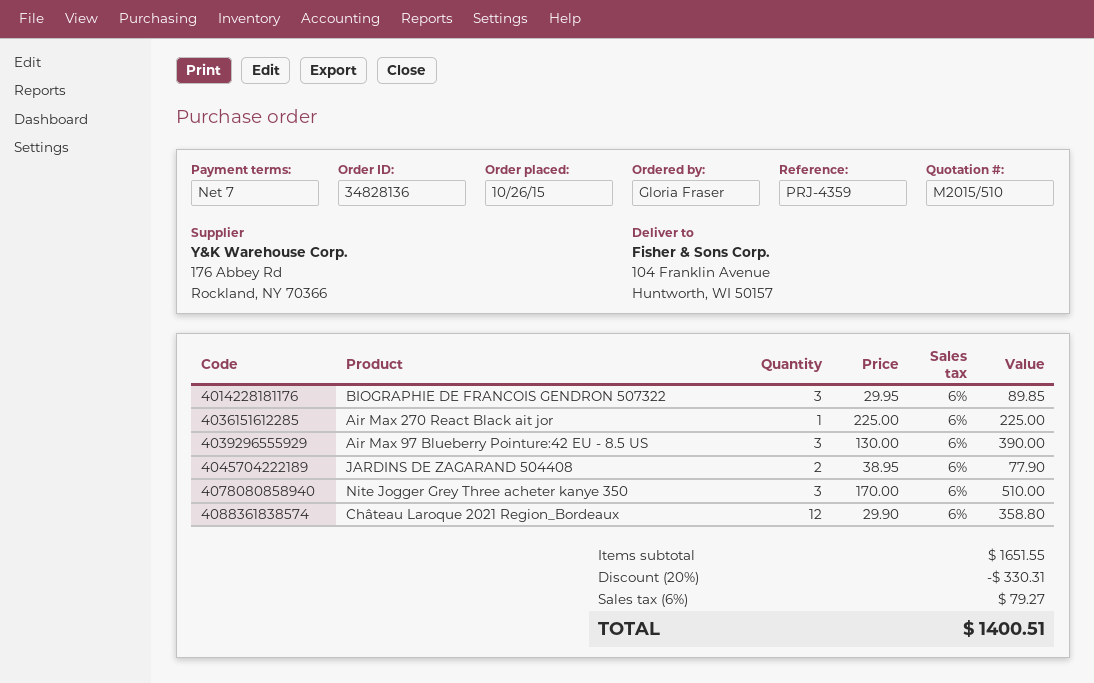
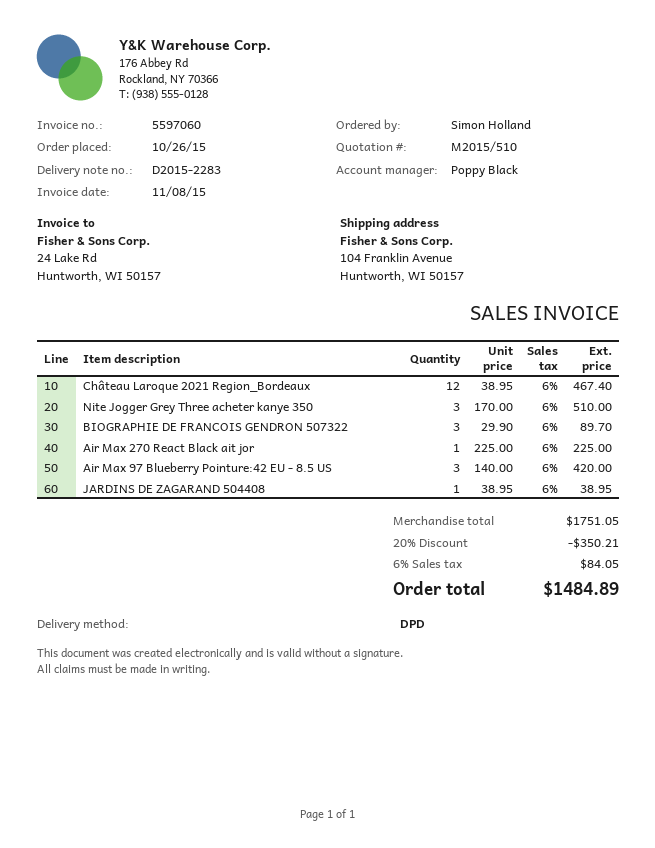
ordered by: Gloria Fraser -> Simon Holland
BIOGRAPHIE DE FRANCOIS GENDRON 507322: 3 x 29.95 = 89.85 -> 3 x 29.90 = 89.70
Air Max 97 Blueberry Pointure:42 EU - 8.5 US: 3 x 130.00 = 390.00 -> 3 x 140.00 = 420.00
JARDINS DE ZAGARAND 504408: 2 x 38.95 = 77.90 -> 1 x 38.95 = 38.95
Château Laroque 2021 Region_Bordeaux: 12 x 29.90 = 358.80 -> 12 x 38.95 = 467.40
subtotal: 1651.55 -> 1751.05
discount: 20% = 330.31 -> 20% = 350.21
tax: 6% = 79.27 -> 6% = 84.05
total: 1400.51 -> 1484.89

